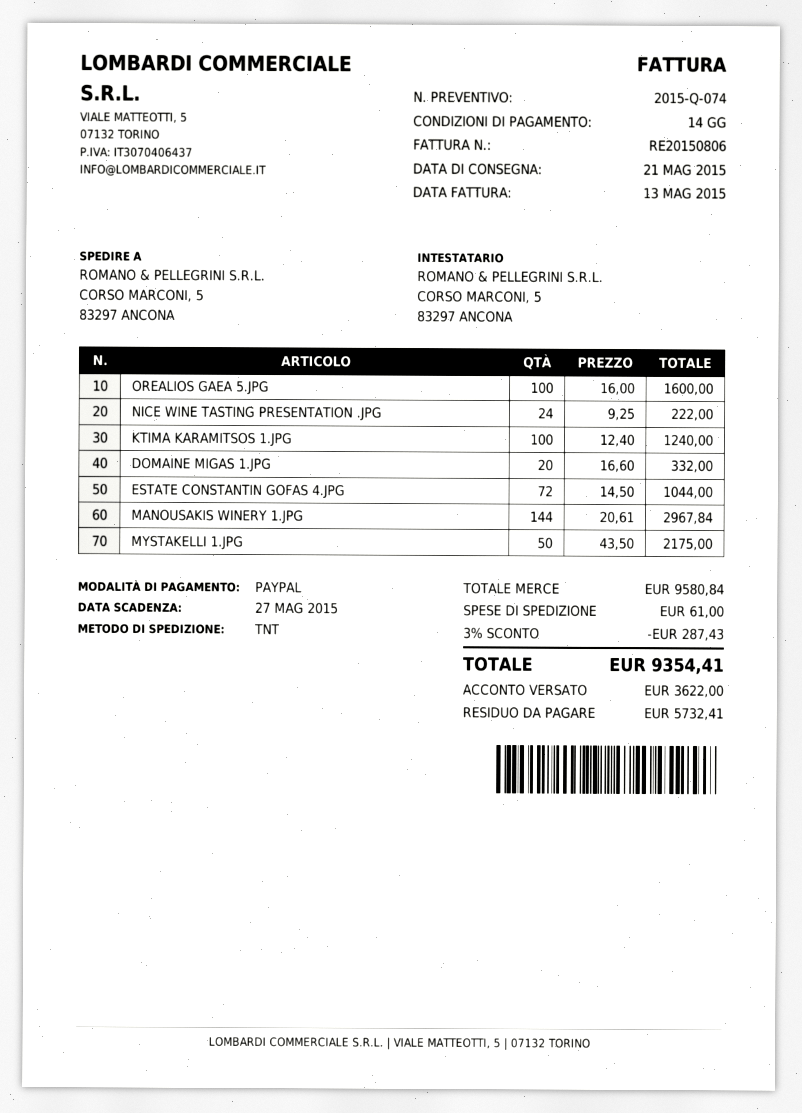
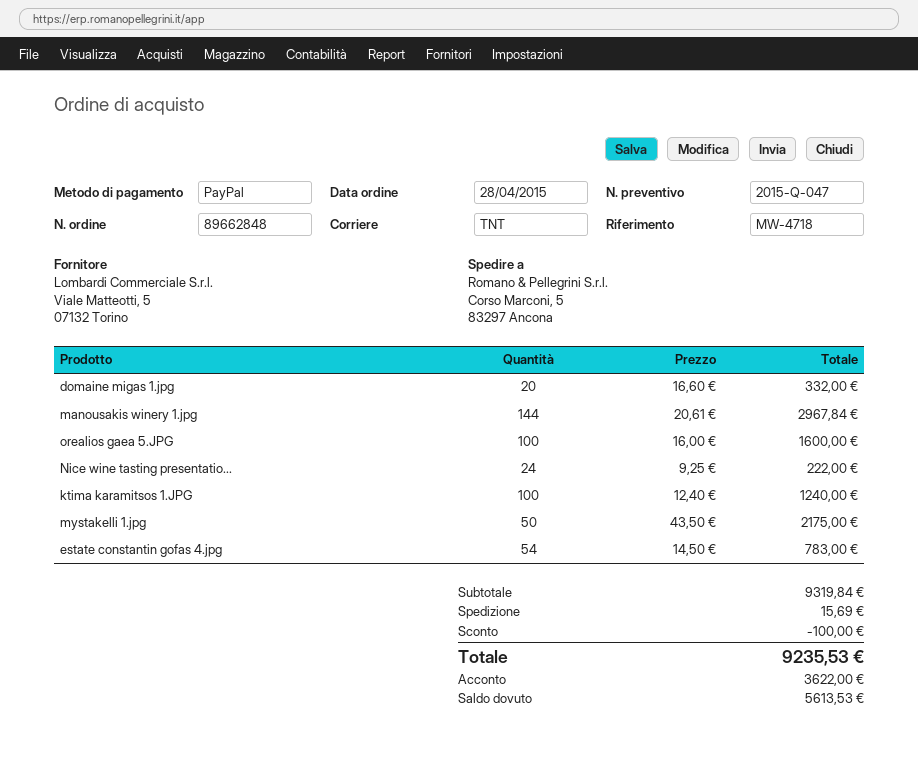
quote number: 2015-Q-074 -> 2015-Q-047
ESTATE CONSTANTIN GOFAS 4.JPG: 72 x 14.50 = 1044.00 -> 54 x 14.50 = 783.00
subtotal: 9580.84 -> 9319.84
discount: 287.43 -> 100.00
shipping: 61.00 -> 15.69
total: 9354.41 -> 9235.53
balance: 5732.41 -> 5613.53

